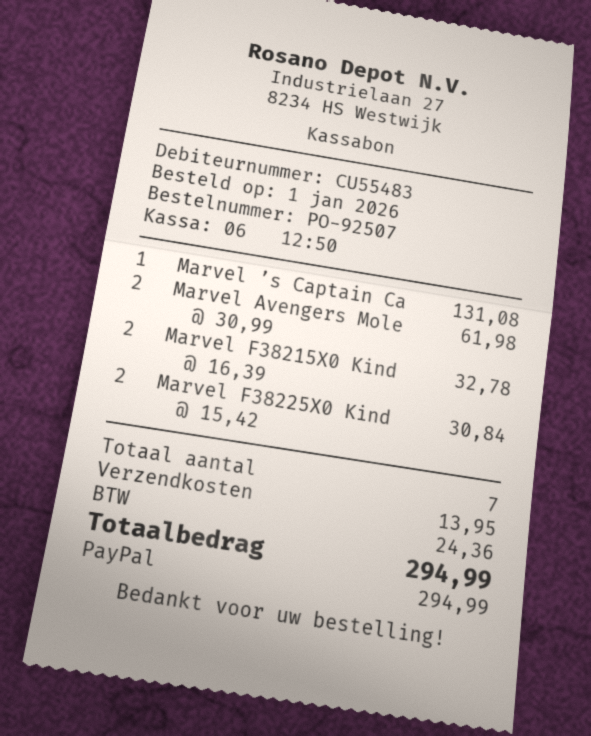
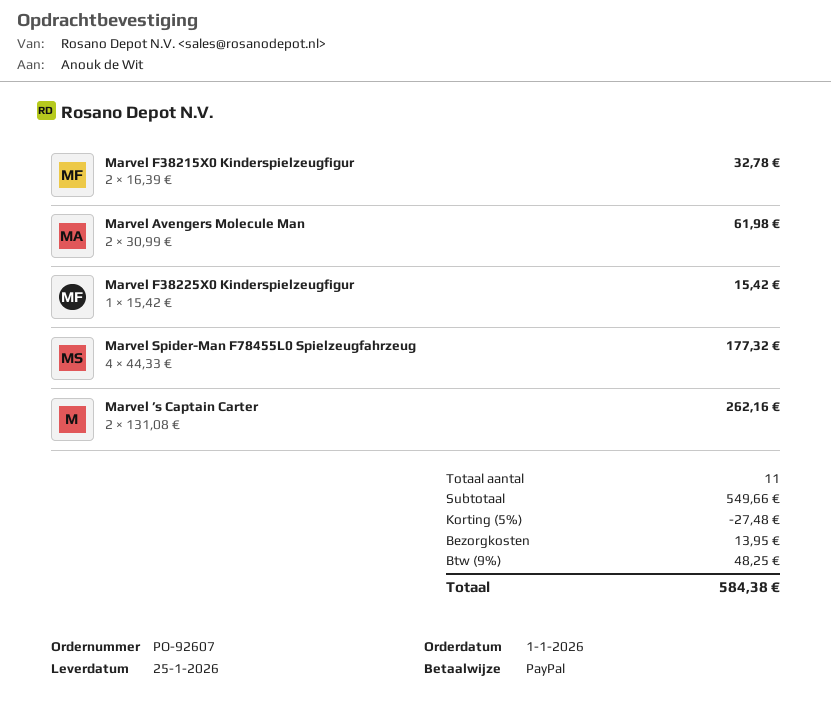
order number: PO-92507 -> PO-92607
Marvel ’s Captain Ca: 1 x 131.08 = 131.08 -> 2 x 131.08 = 262.16
Marvel F38225X0 Kind: 2 x 15.42 = 30.84 -> 1 x 15.42 = 15.42
Marvel Spider-Man F78455L0 Spielzeugfahrzeug: none -> 4 x 44.33 = 177.32
total quantity: 7 -> 11
discount: none -> 5% = 27.48
tax: 24.36 -> 48.25
total: 294.99 -> 584.38

